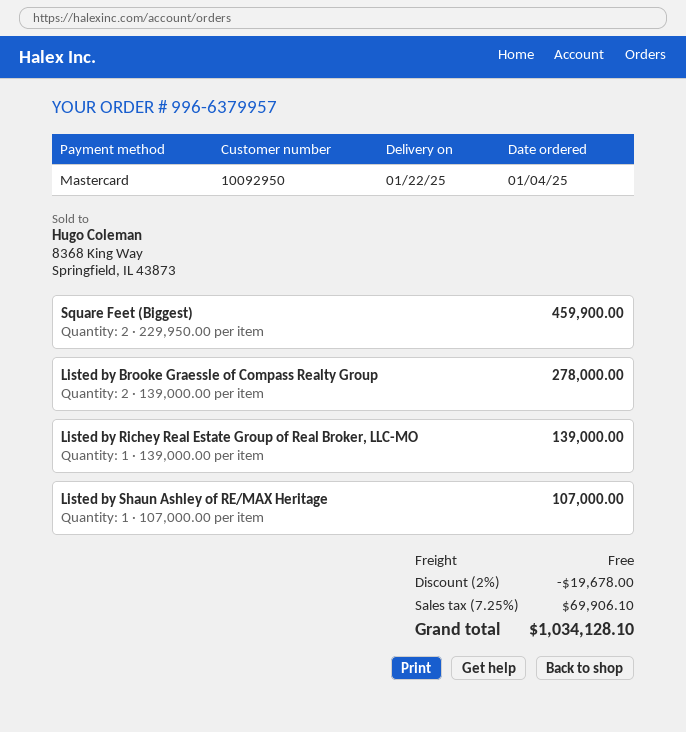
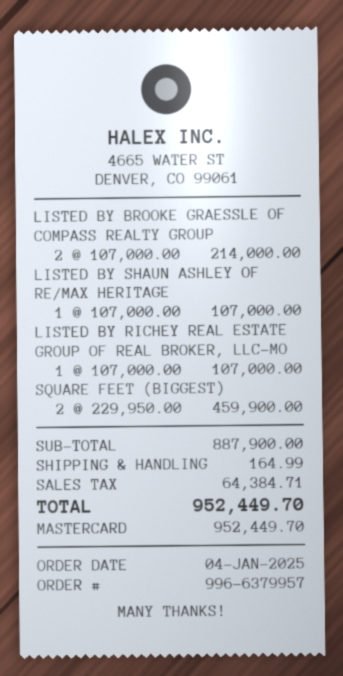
Listed by Brooke Graessle of Compass Realty Group: 2 x 139000.00 = 278000.00 -> 2 x 107000.00 = 214000.00
Listed by Richey Real Estate Group of Real Broker, LLC-MO: 1 x 139000.00 = 139000.00 -> 1 x 107000.00 = 107000.00
discount: 2% = 19678.00 -> none
shipping: 0.00 -> 164.99
tax: 69906.10 -> 64384.71
total: 1034128.10 -> 952449.70

